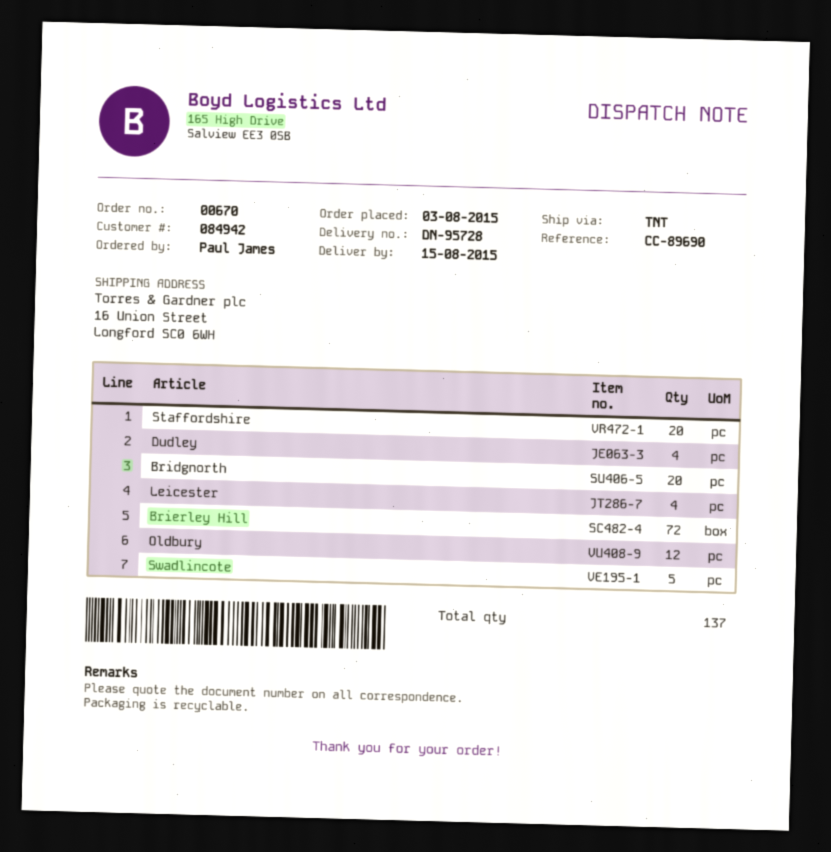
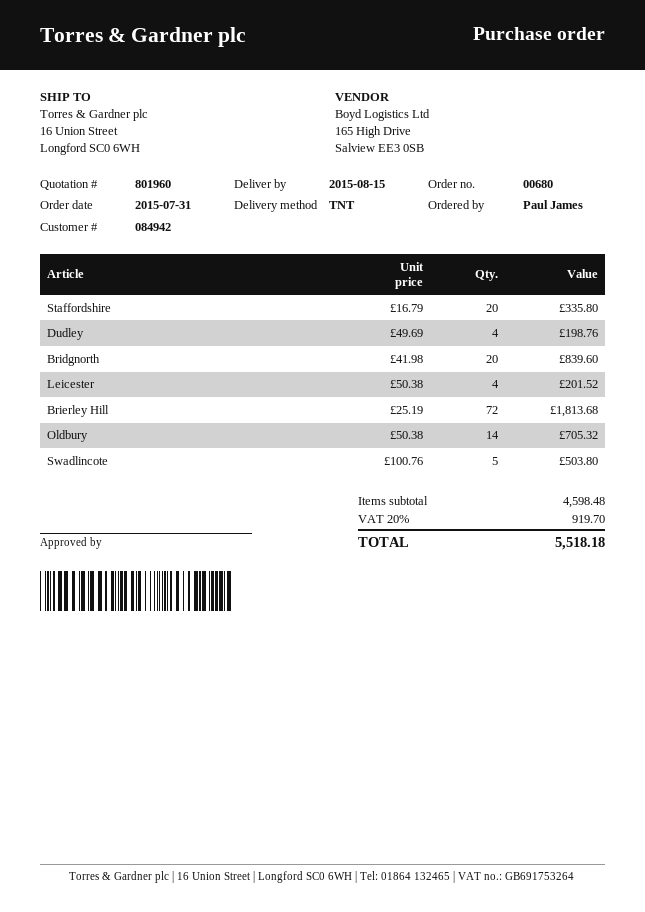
order number: 00670 -> 00680
order date: 2015-08-03 -> 2015-07-31
Oldbury: 12 -> 14

